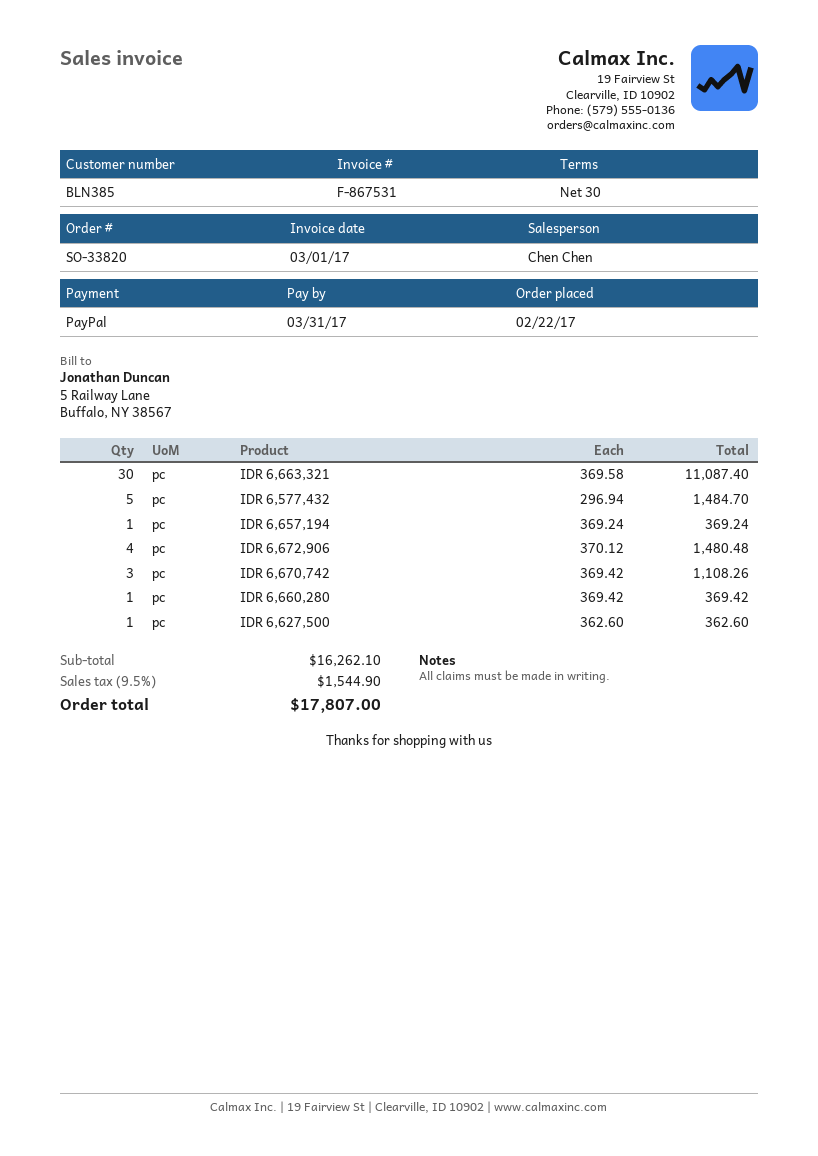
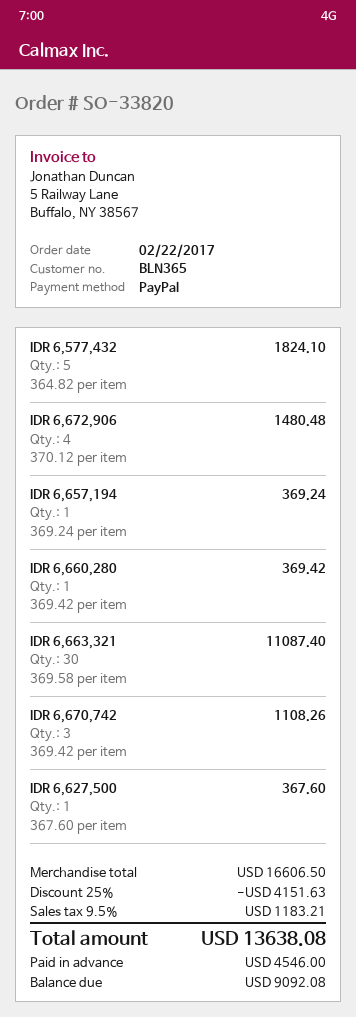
customer number: BLN385 -> BLN365
IDR 6,577,432: 5 x 296.94 = 1484.70 -> 5 x 364.82 = 1824.10
IDR 6,627,500: 1 x 362.60 = 362.60 -> 1 x 367.60 = 367.60
subtotal: 16262.10 -> 16606.50
discount: none -> 25% = 4151.63
tax: 9.5% = 1544.90 -> 9.5% = 1183.21
total: 17807.00 -> 13638.08

